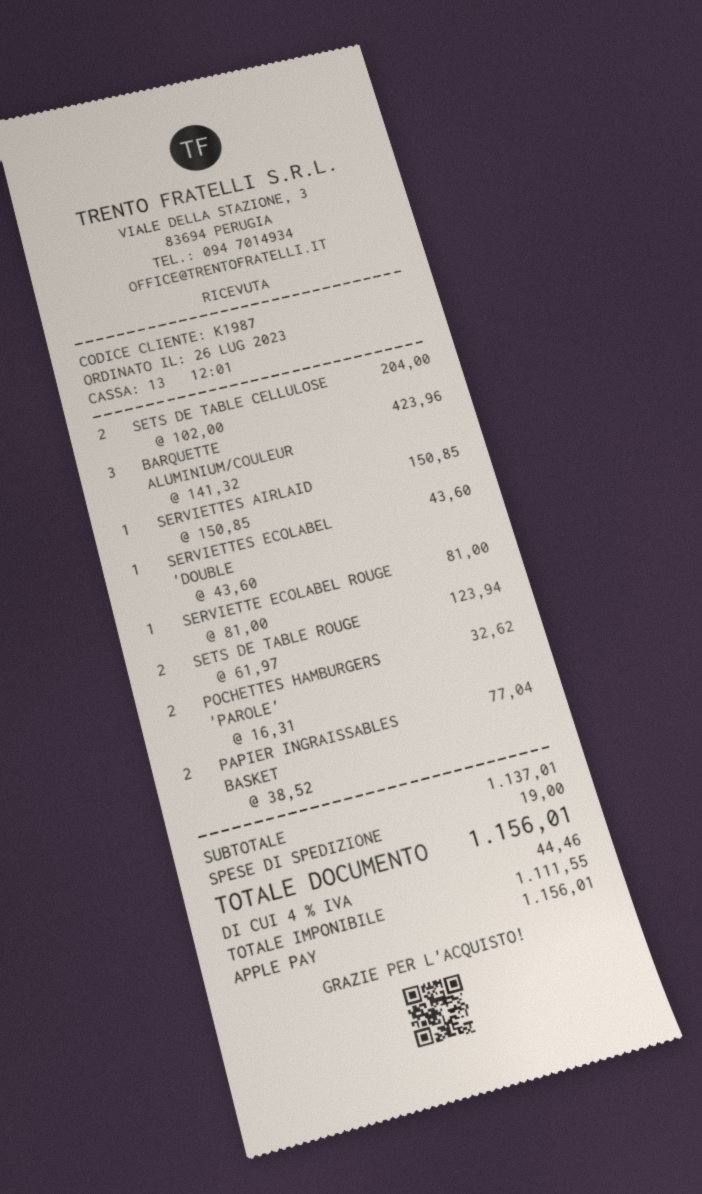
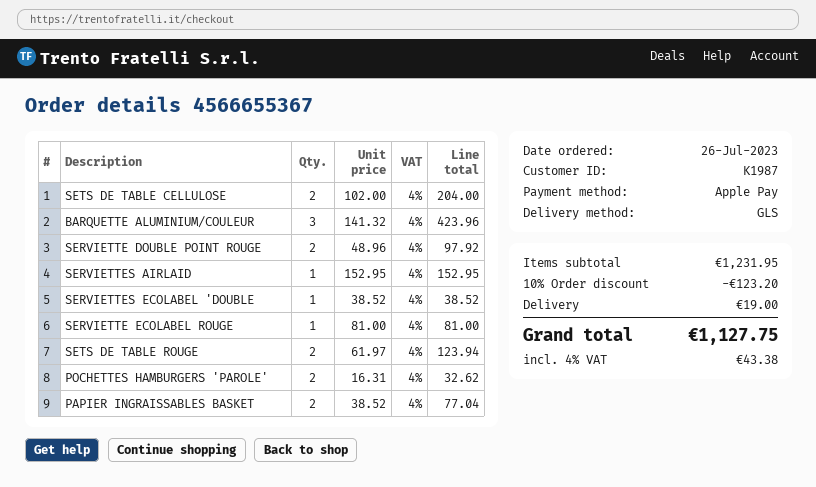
SERVIETTES AIRLAID: 1 x 150.85 = 150.85 -> 1 x 152.95 = 152.95
SERVIETTES ECOLABEL 'DOUBLE: 1 x 43.60 = 43.60 -> 1 x 38.52 = 38.52
SERVIETTE DOUBLE POINT ROUGE: none -> 2 x 48.96 = 97.92
subtotal: 1137.01 -> 1231.95
discount: none -> 10% = 123.20
tax: 4% = 44.46 -> 4% = 43.38
total: 1156.01 -> 1127.75

